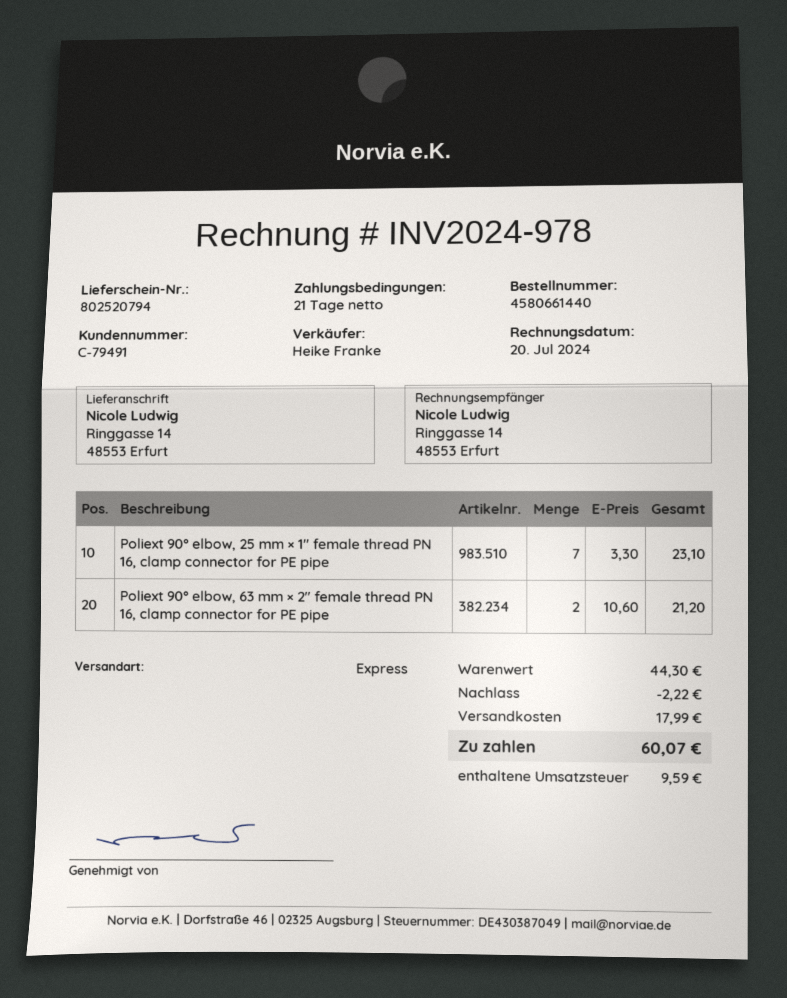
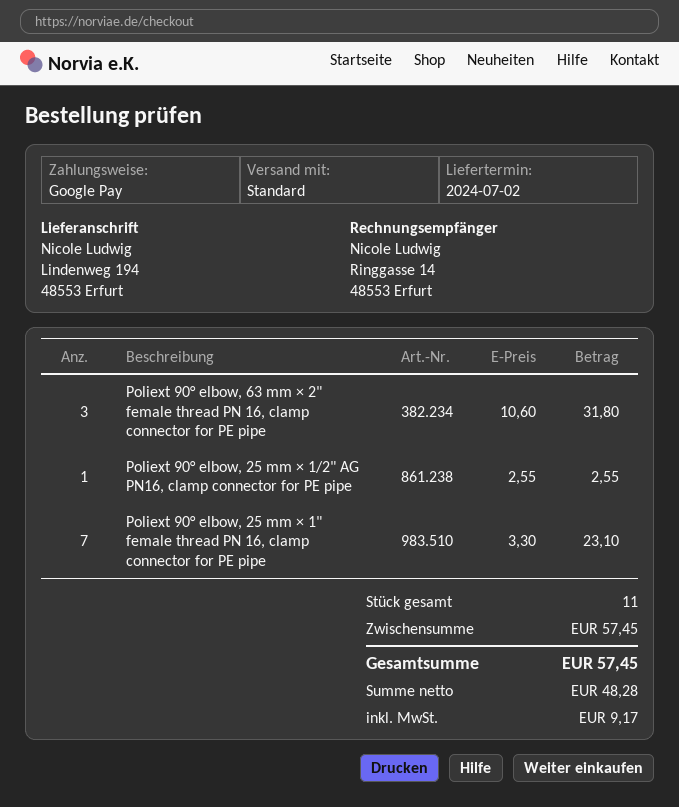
shipping method: express -> standard
ship to: Ringgasse 14, 48553 Erfurt -> Lindenweg 194, 48553 Erfurt
Poliext 90° elbow, 63 mm × 2" female thread PN 16, clamp connector for PE pipe: 2 x 10.60 = 21.20 -> 3 x 10.60 = 31.80
Poliext 90° elbow, 25 mm × 1/2" AG PN16, clamp connector for PE pipe: none -> 1 x 2.55 = 2.55
subtotal: 44.30 -> 57.45
discount: 2.22 -> none
shipping: 17.99 -> none
tax: 9.59 -> 9.17
total: 60.07 -> 57.45

